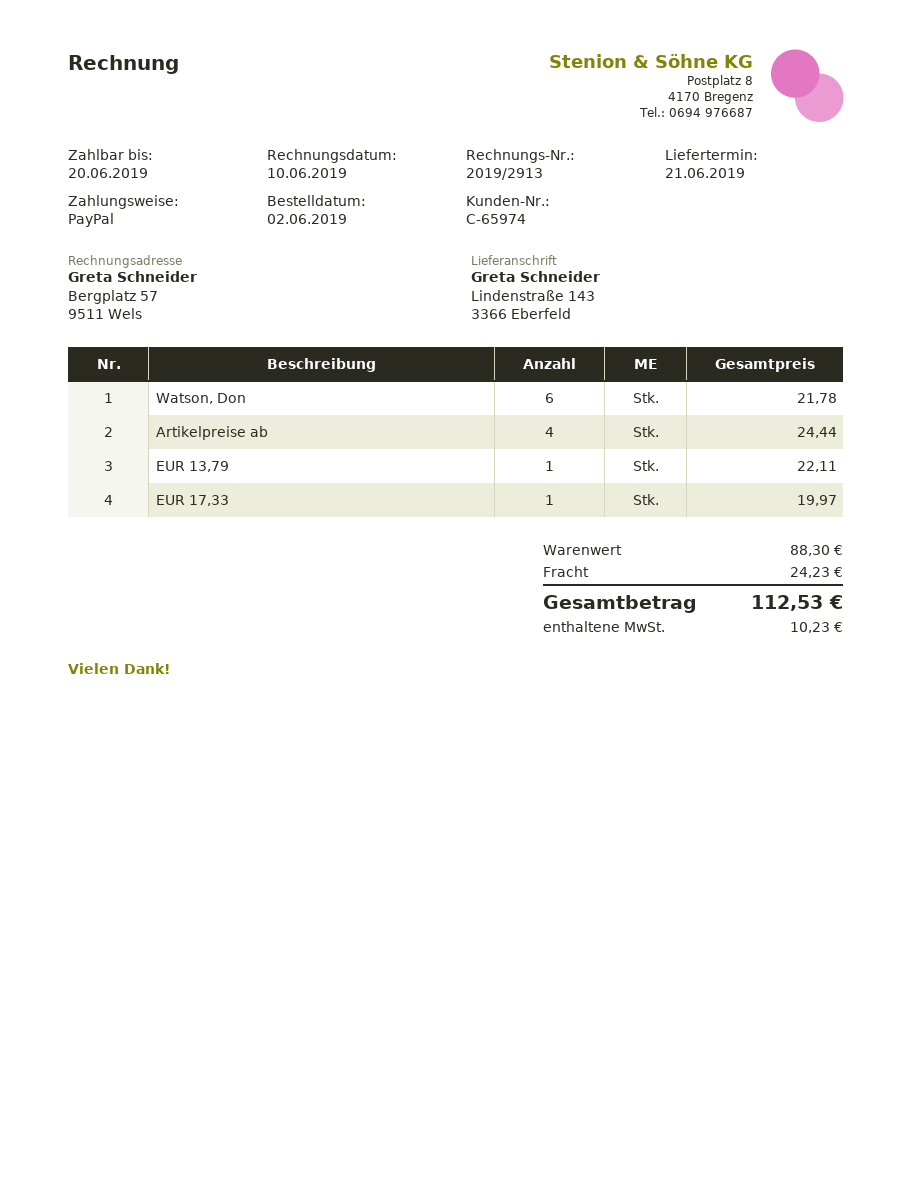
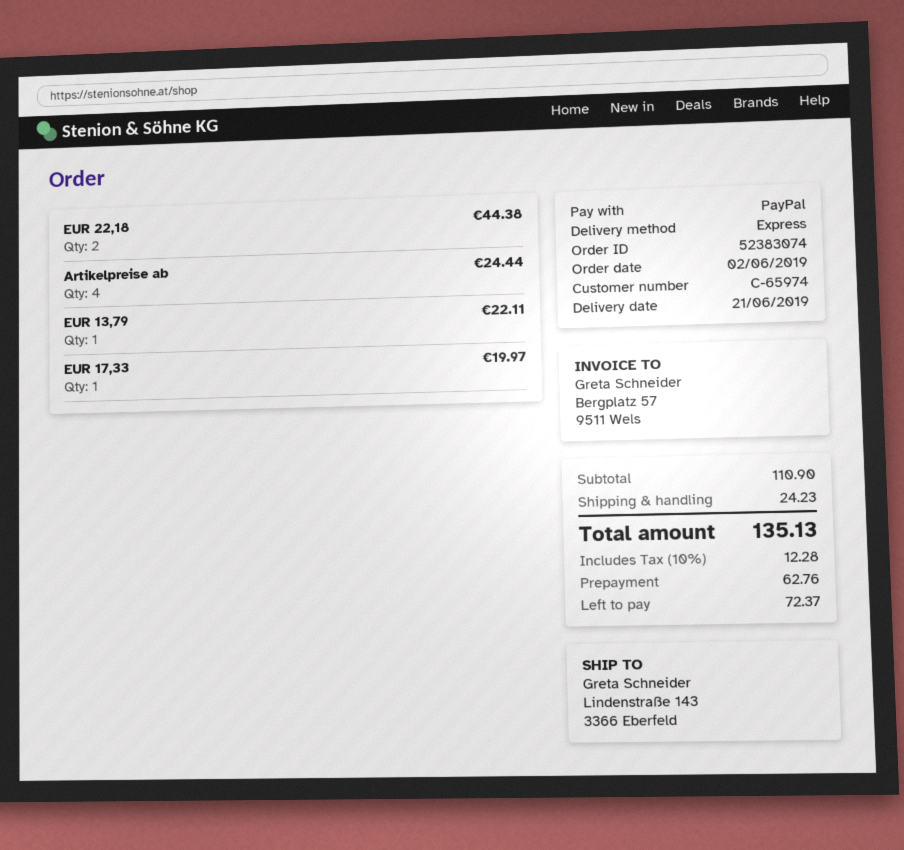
Watson, Don: 6 for 21.78 -> none
EUR 22,18: none -> 2 for 44.38
subtotal: 88.30 -> 110.90
tax: 10.23 -> 12.28
total: 112.53 -> 135.13

